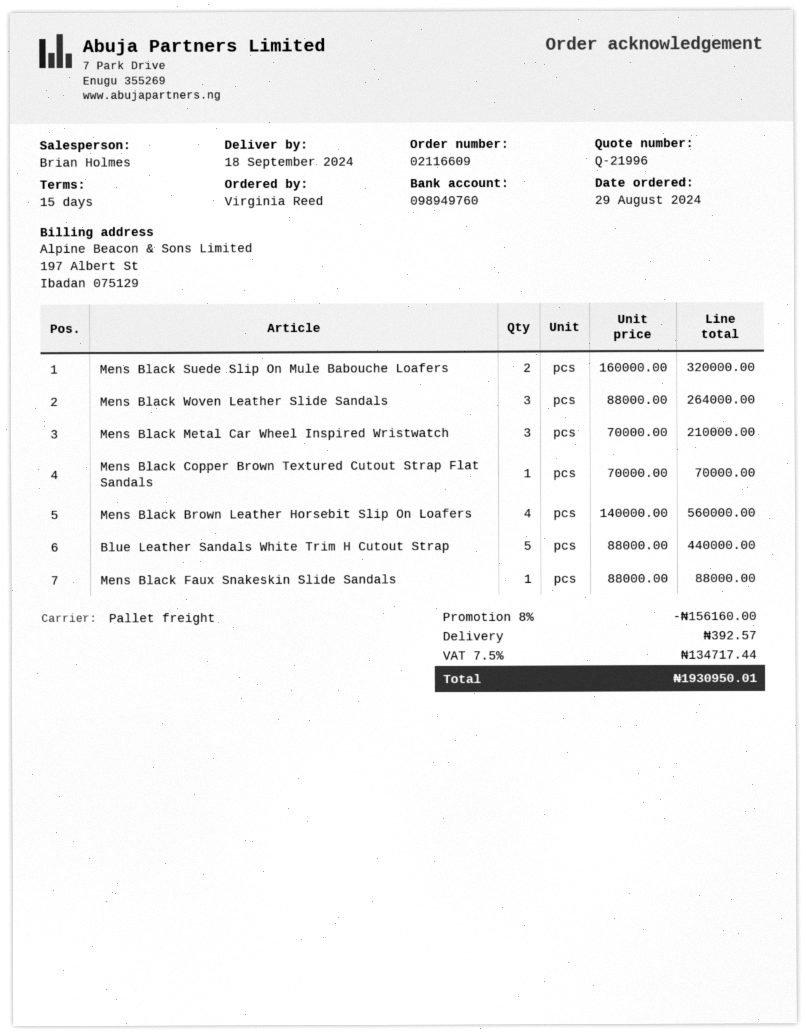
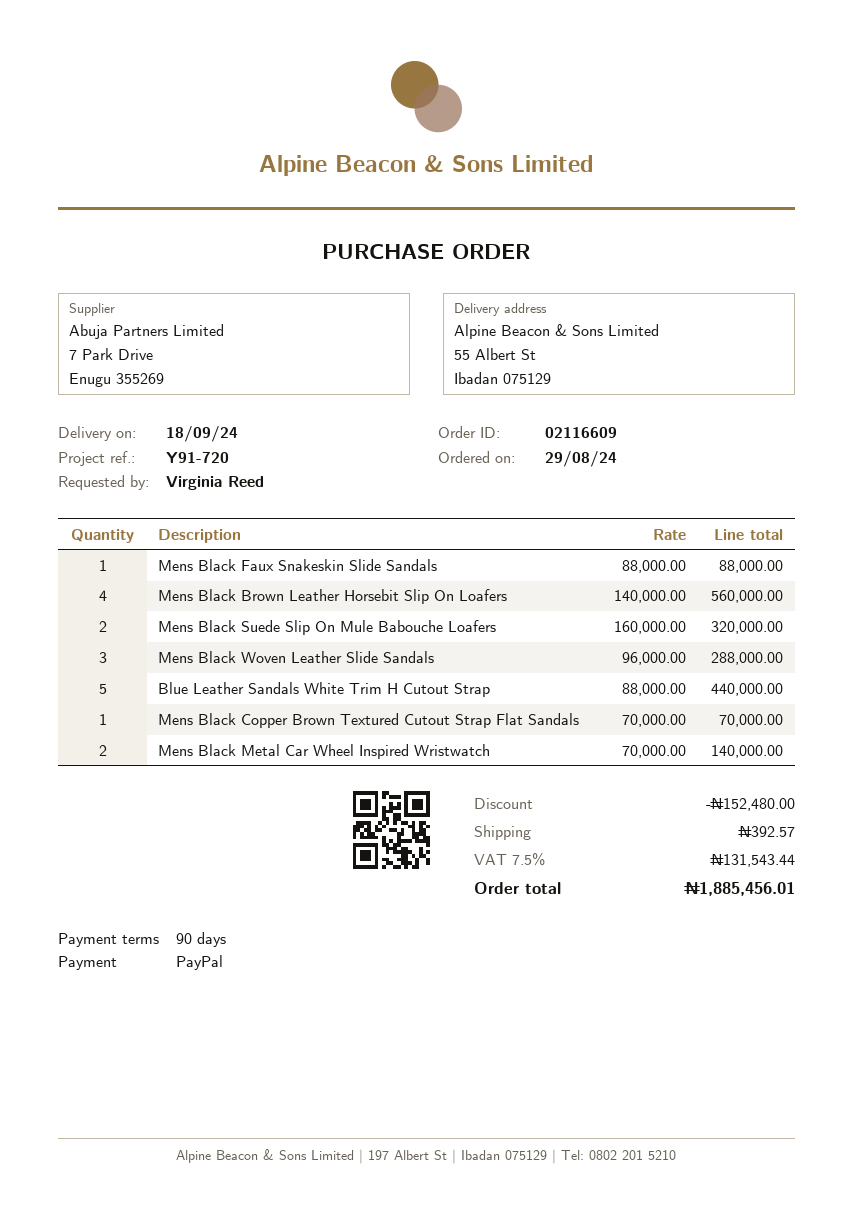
payment terms: 15 days -> 90 days
Mens Black Woven Leather Slide Sandals: 3 x 88000.00 = 264000.00 -> 3 x 96000.00 = 288000.00
Mens Black Metal Car Wheel Inspired Wristwatch: 3 x 70000.00 = 210000.00 -> 2 x 70000.00 = 140000.00
discount: 156160.00 -> 152480.00
tax: 7.5% = 134717.44 -> 7.5% = 131543.44
total: 1930950.01 -> 1885456.01

